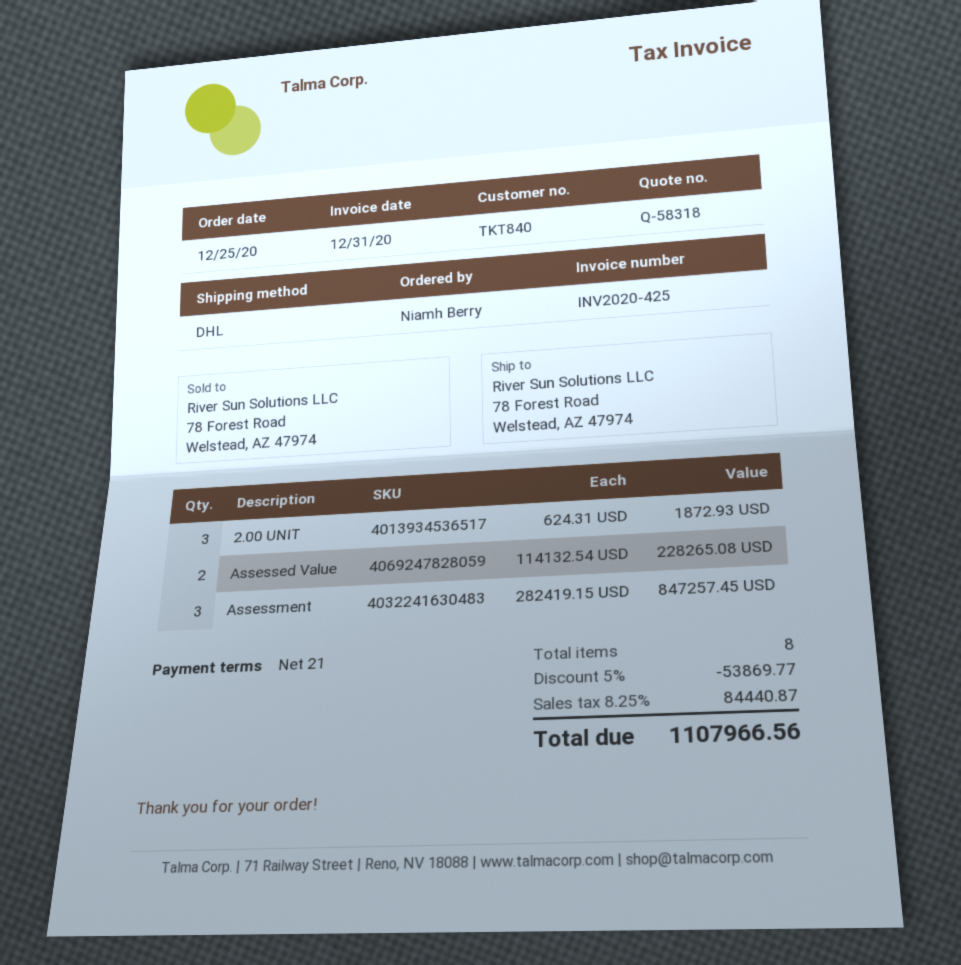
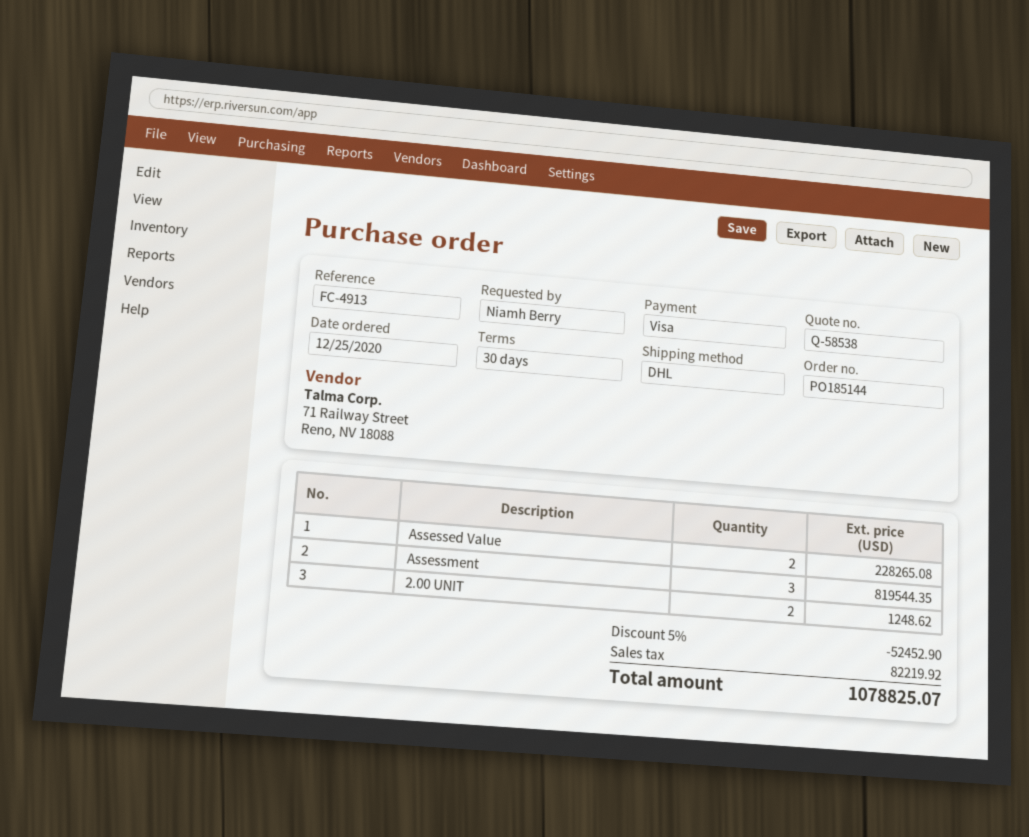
quote number: Q-58318 -> Q-58538
payment terms: 21 days -> 30 days
2.00 UNIT: 3 for 1872.93 -> 2 for 1248.62
Assessment: 3 for 847257.45 -> 3 for 819544.35
discount: 5% = 53869.77 -> 5% = 52452.90
tax: 84440.87 -> 82219.92
total: 1107966.56 -> 1078825.07

